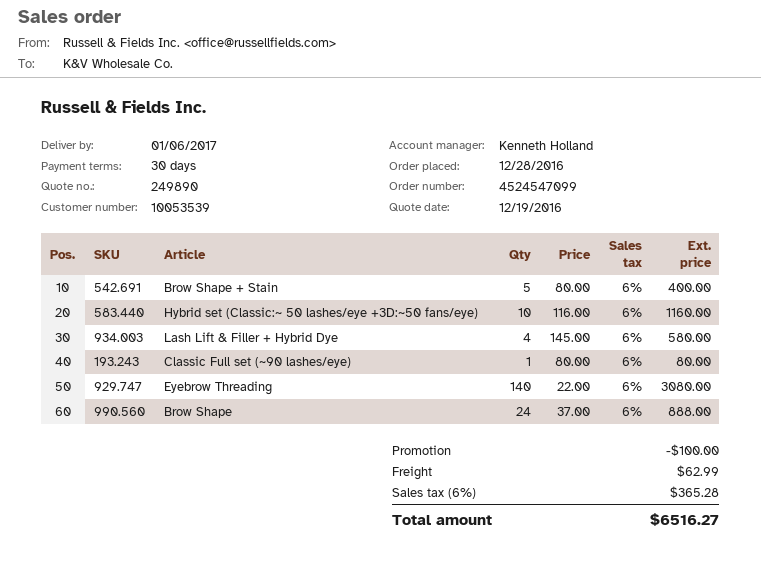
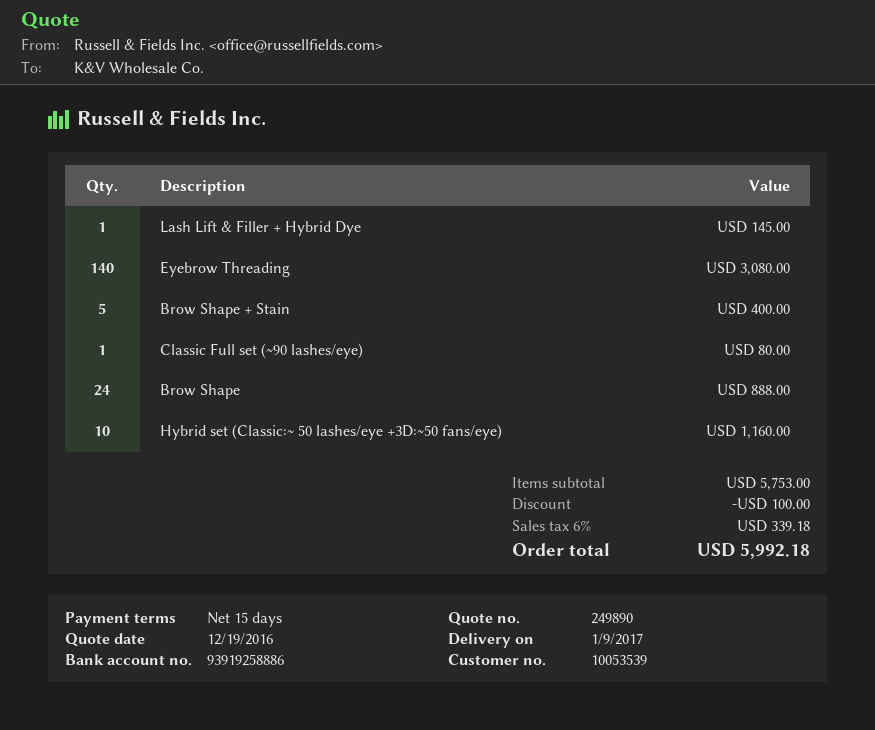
delivery date: 2017-01-06 -> 2017-01-09
payment terms: 30 days -> 15 days
Lash Lift & Filler + Hybrid Dye: 4 for 580.00 -> 1 for 145.00
shipping: 62.99 -> none
tax: 6% = 365.28 -> 6% = 339.18
total: 6516.27 -> 5992.18

